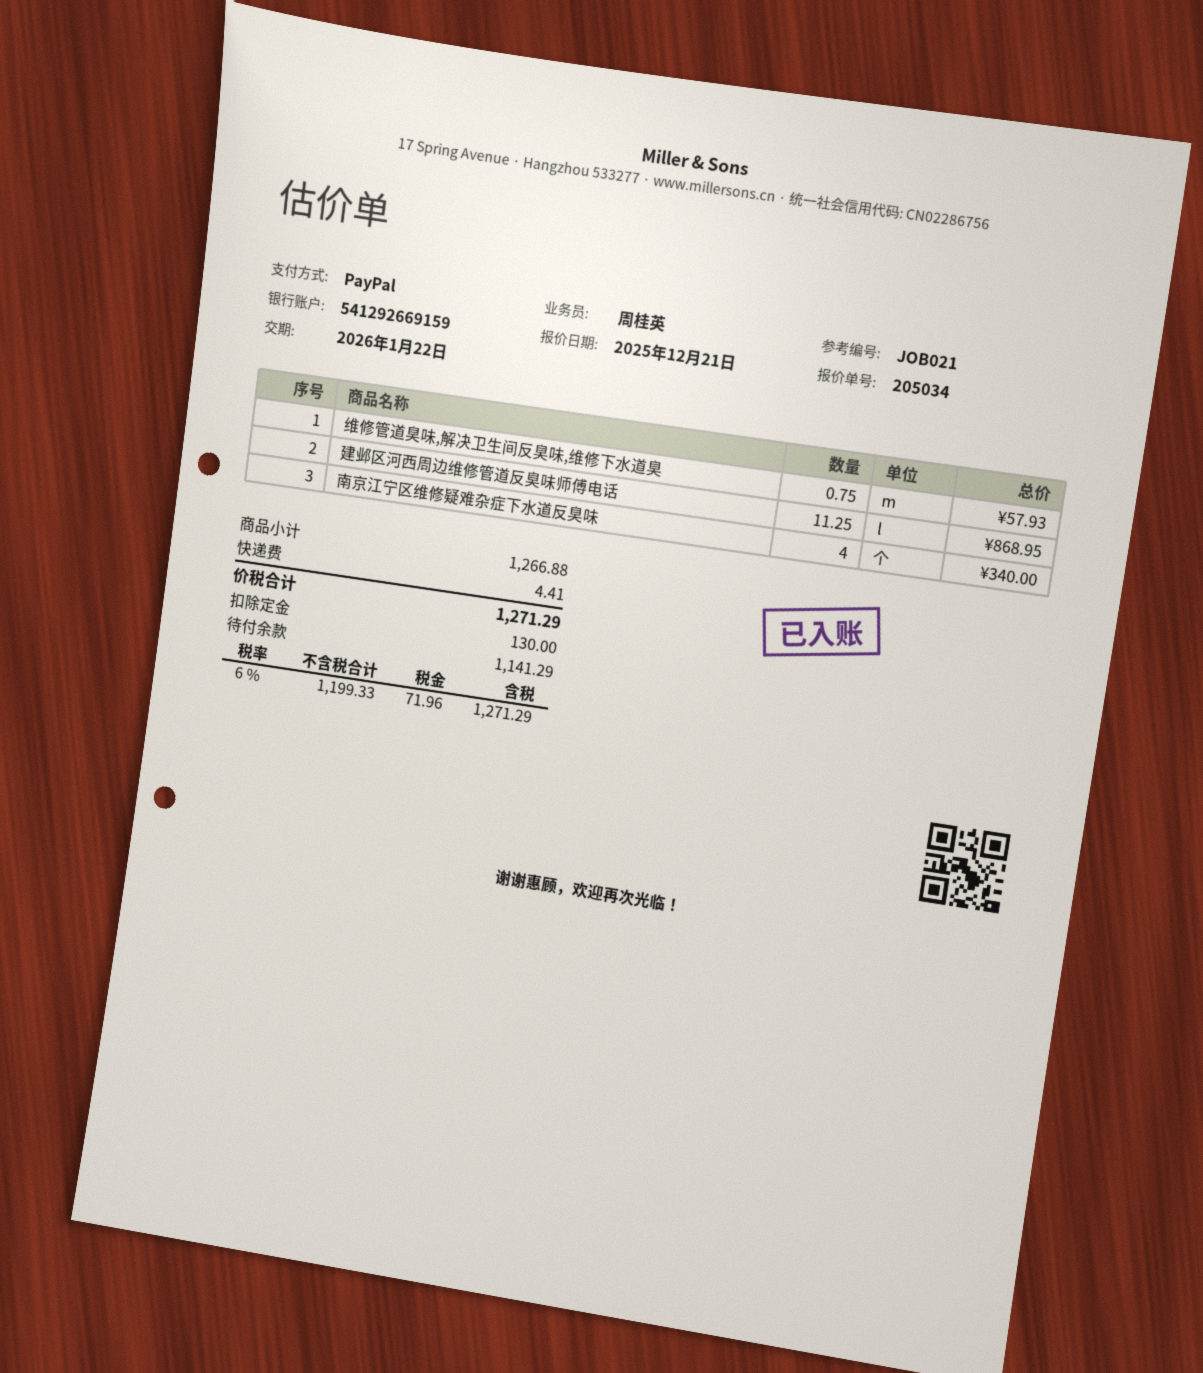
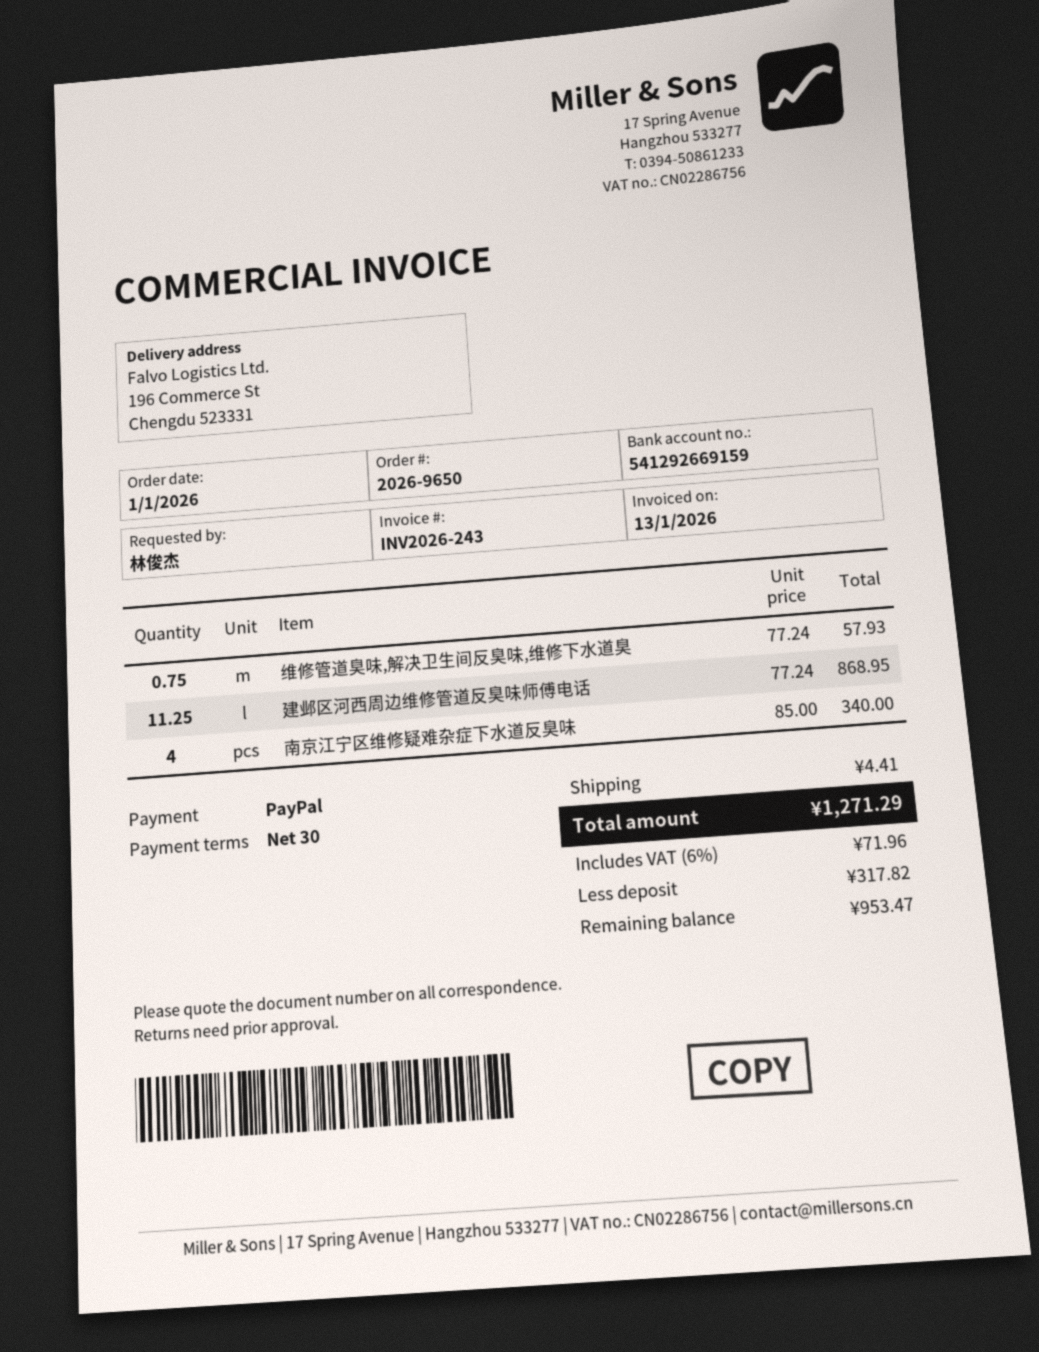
deposit: 130.00 -> 317.82
balance: 1141.29 -> 953.47

